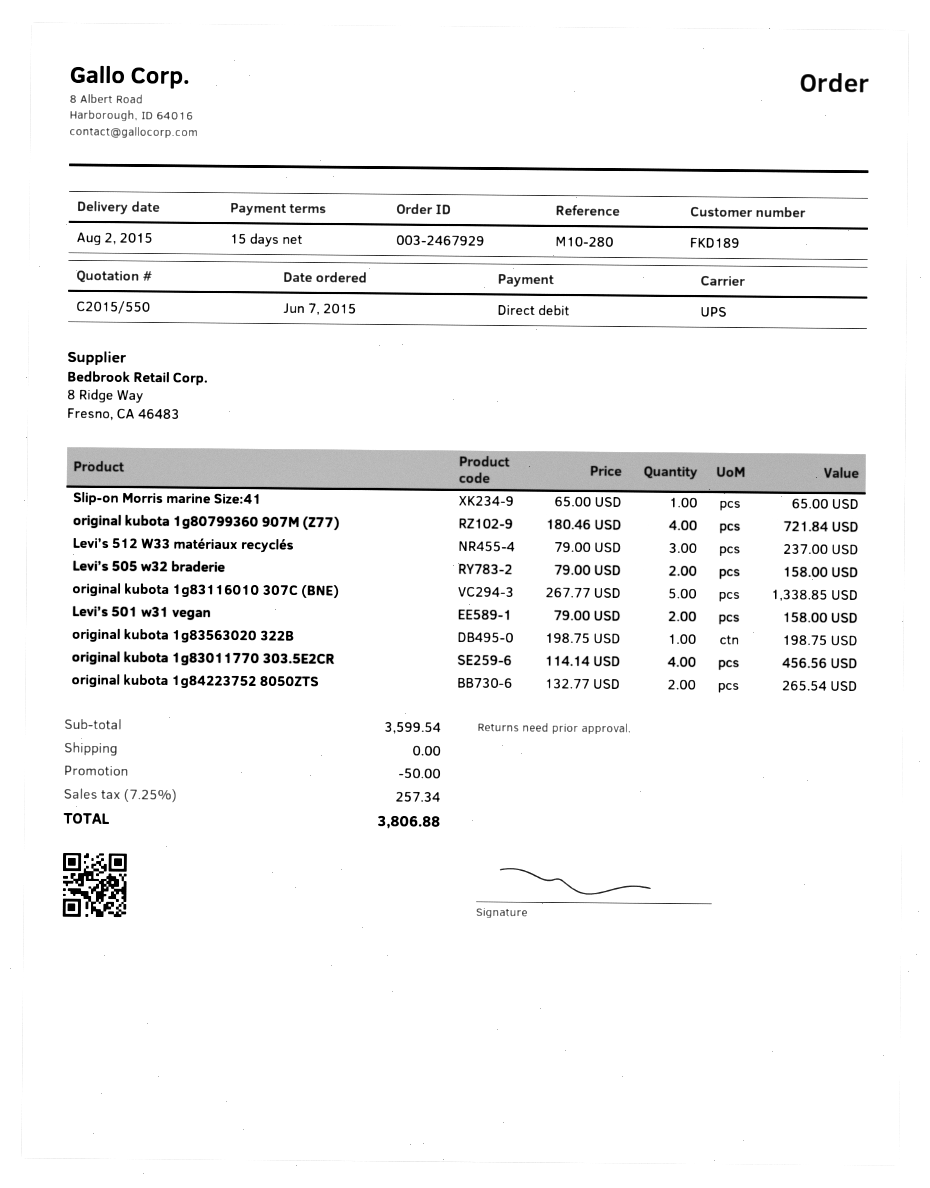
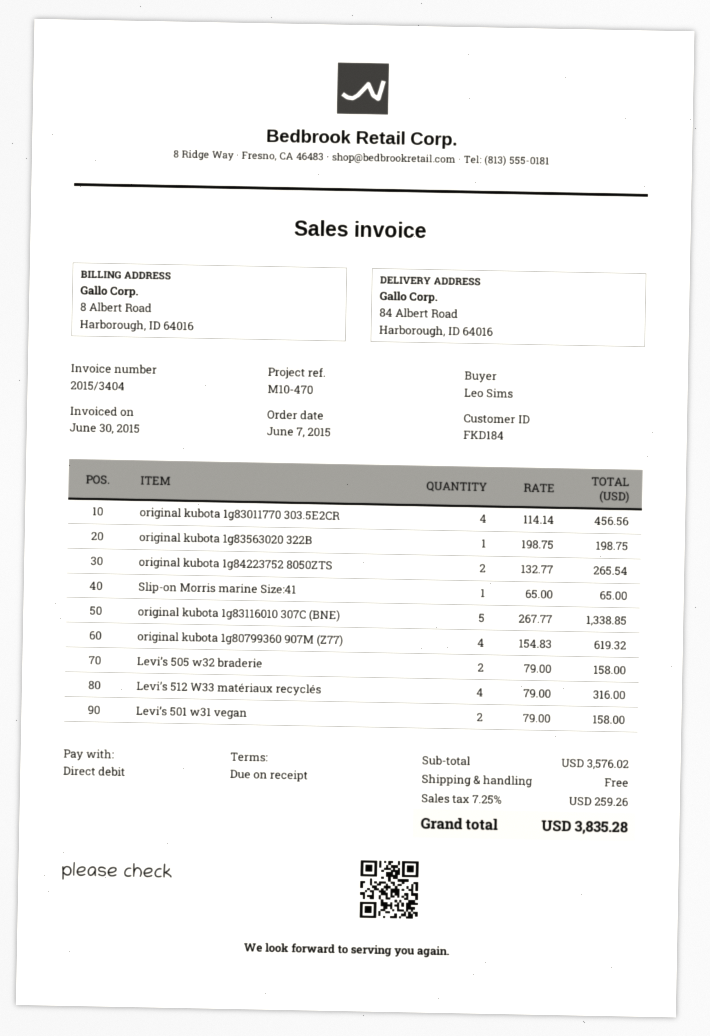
payment terms: 15 days -> on receipt
customer number: FKD189 -> FKD184
reference: M10-280 -> M10-470
original kubota 1g80799360 907M (Z77): 4 x 180.46 = 721.84 -> 4 x 154.83 = 619.32
Levi’s 512 W33 matériaux recyclés: 3 x 79.00 = 237.00 -> 4 x 79.00 = 316.00
subtotal: 3599.54 -> 3576.02
discount: 50.00 -> none
tax: 7.25% = 257.34 -> 7.25% = 259.26
total: 3806.88 -> 3835.28

